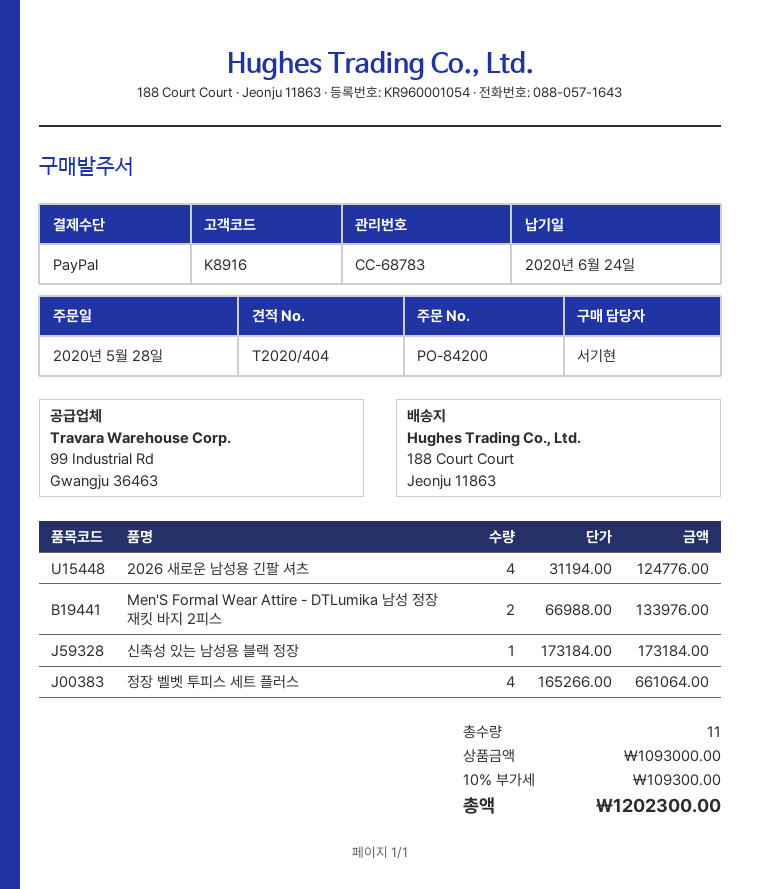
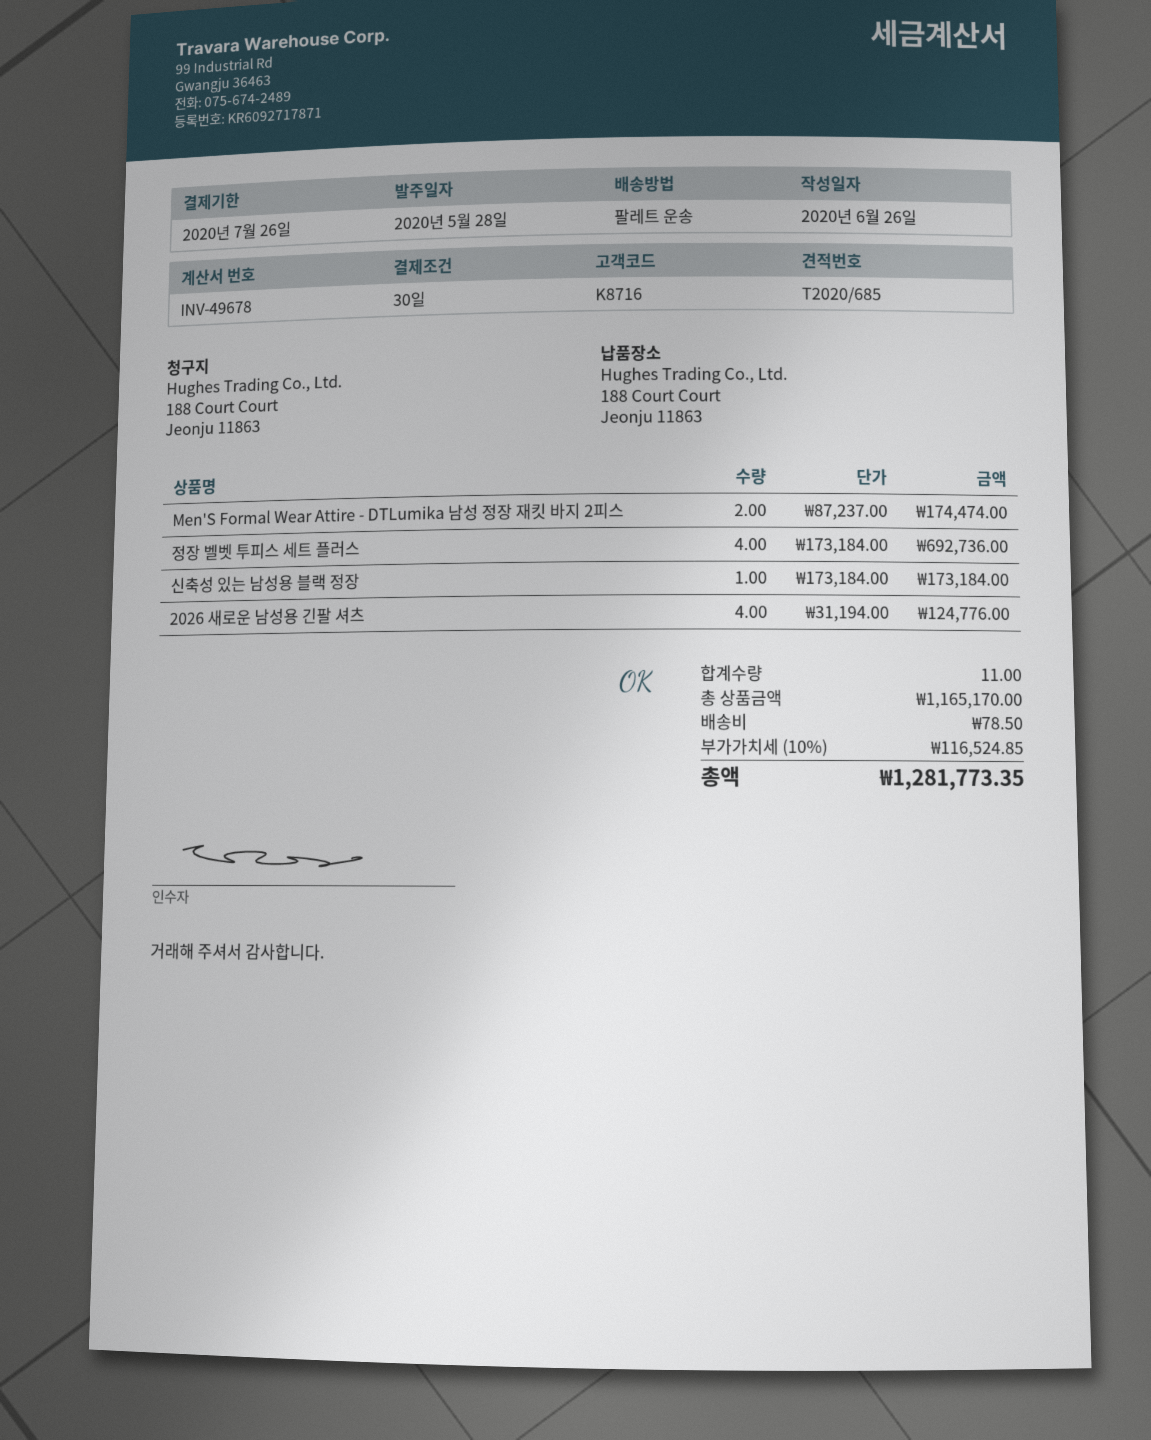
quote number: T2020/404 -> T2020/685
customer number: K8916 -> K8716
Men'S Formal Wear Attire - DTLumika 남성 정장 재킷 바지 2피스: 2 x 66988.00 = 133976.00 -> 2 x 87237.00 = 174474.00
정장 벨벳 투피스 세트 플러스: 4 x 165266.00 = 661064.00 -> 4 x 173184.00 = 692736.00
subtotal: 1093000.00 -> 1165170.00
shipping: none -> 78.50
tax: 10% = 109300.00 -> 10% = 116524.85
total: 1202300.00 -> 1281773.35

